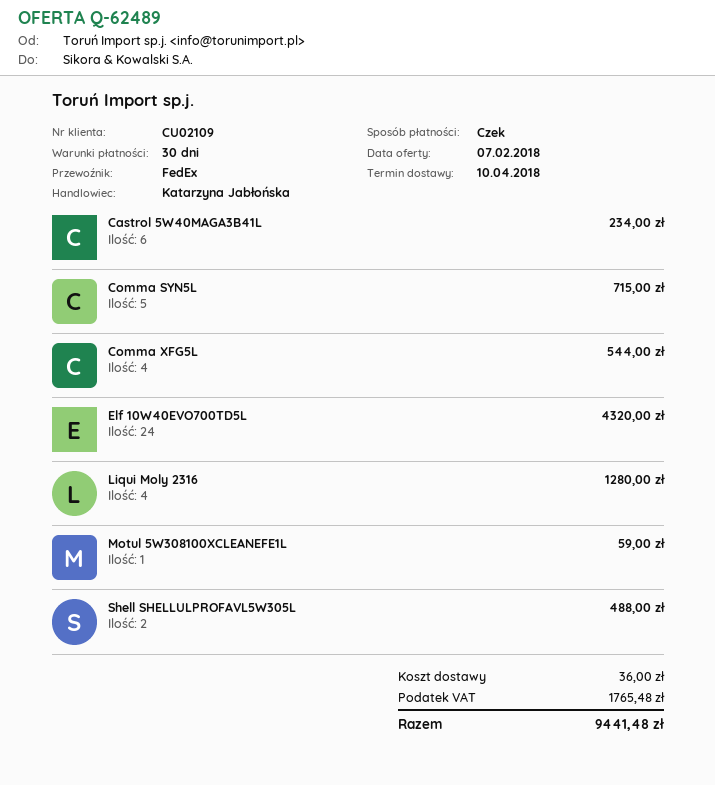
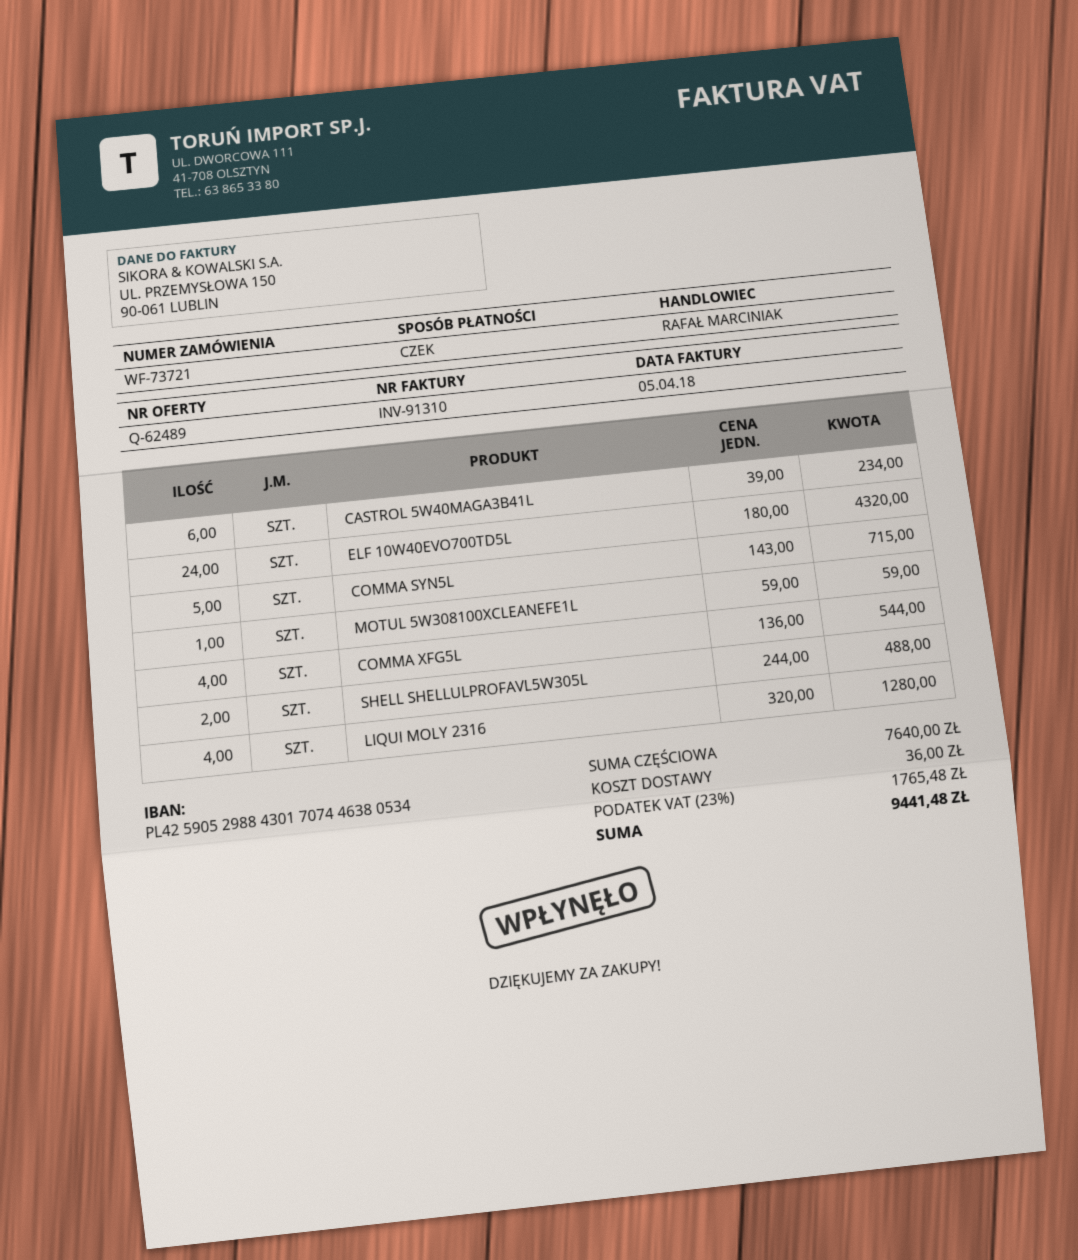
sales rep: Katarzyna Jabłońska -> RAFAŁ MARCINIAK

